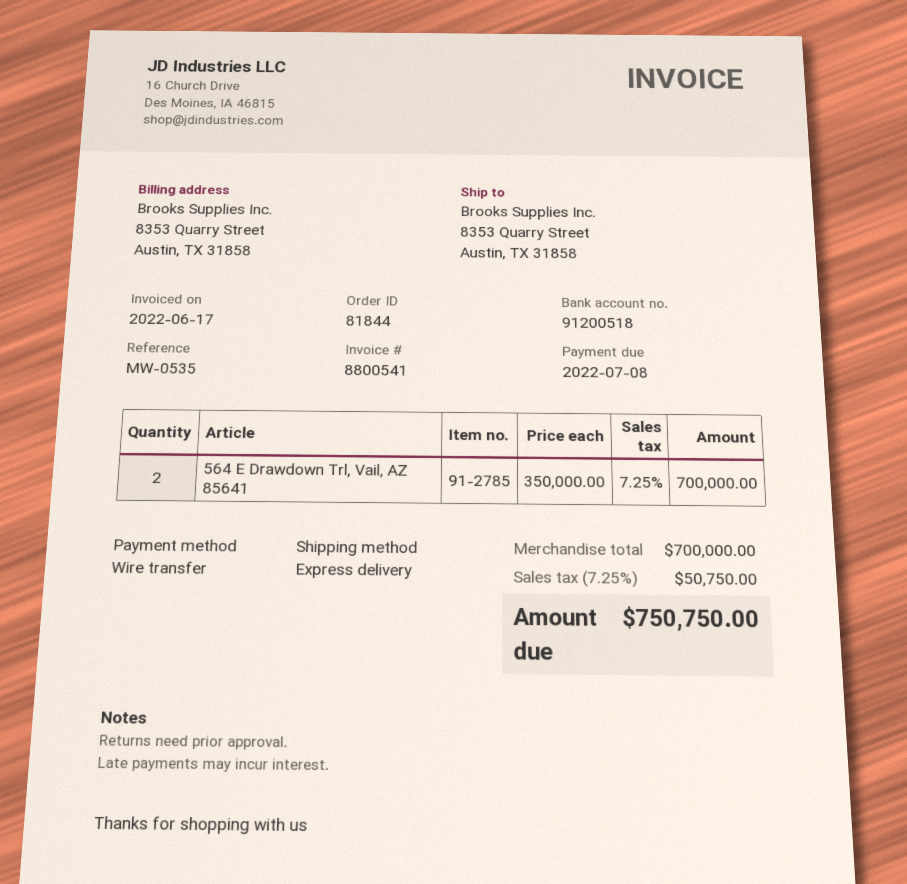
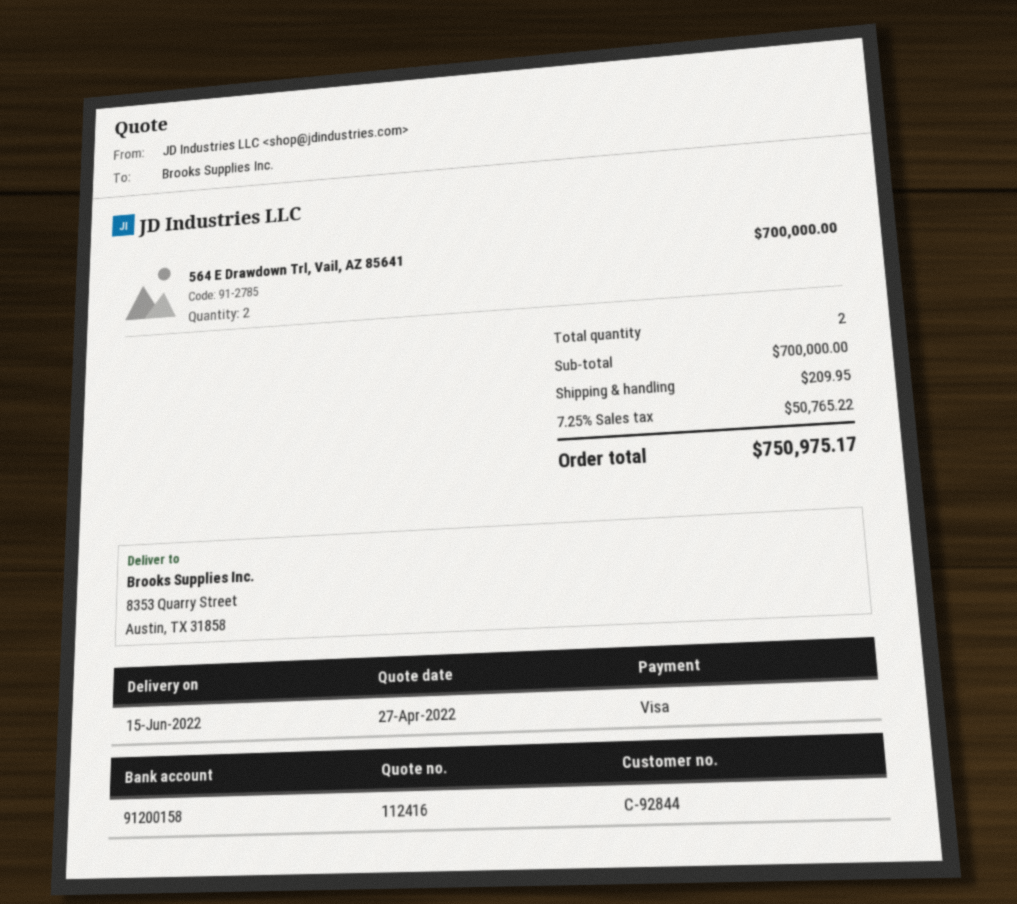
payment method: bank transfer -> Visa
bank account: 91200518 -> 91200158
shipping: none -> 209.95
tax: 7.25% = 50750.00 -> 7.25% = 50765.22
total: 750750.00 -> 750975.17

